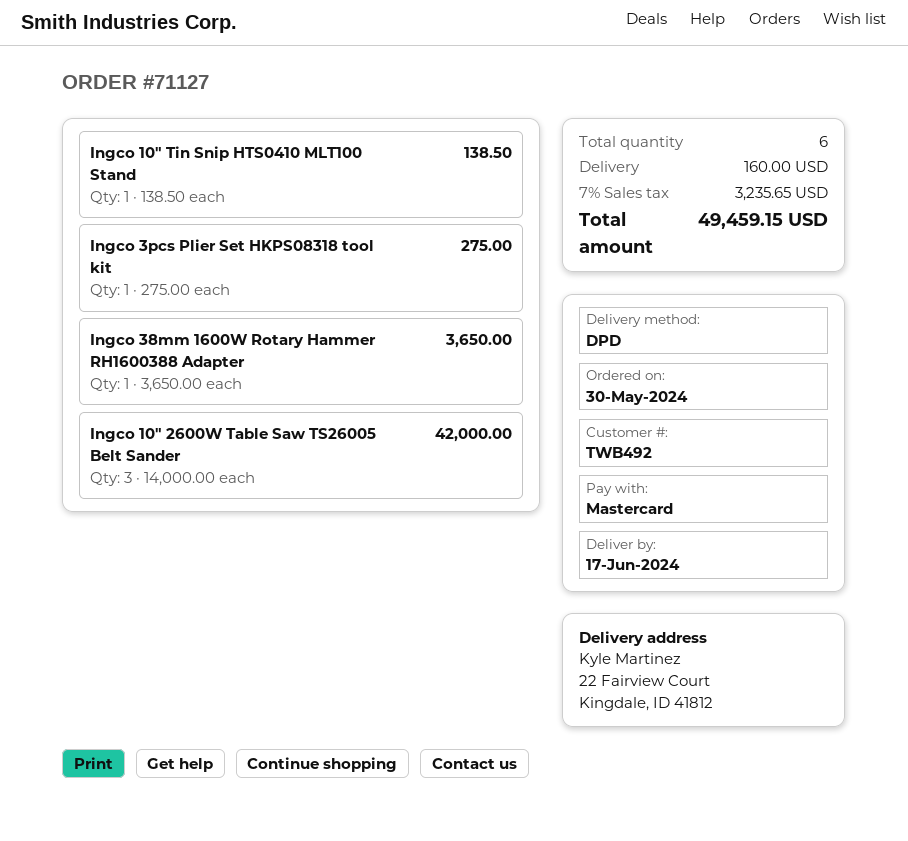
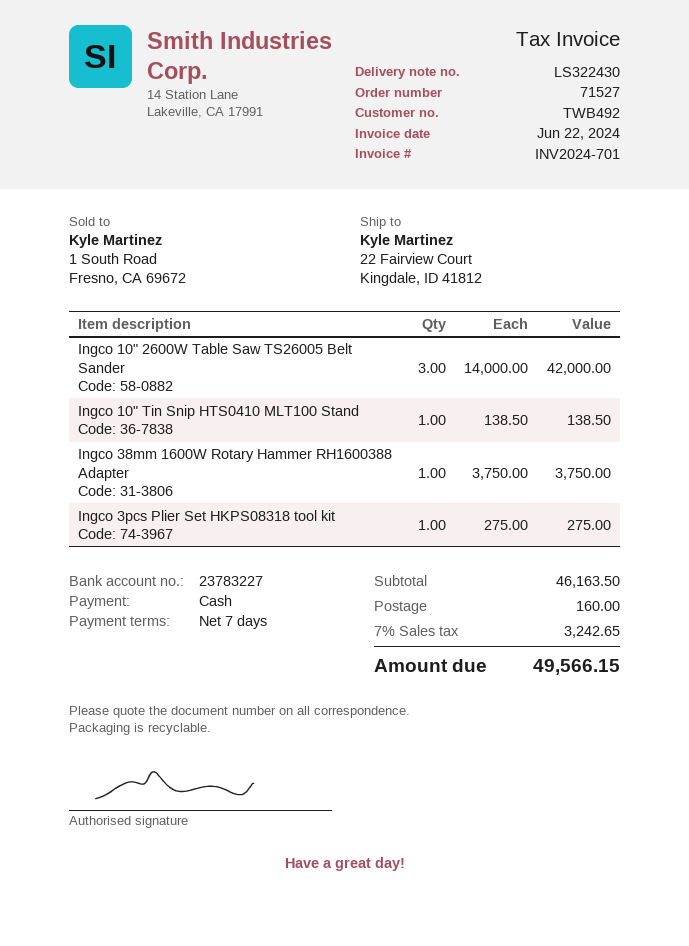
order number: 71127 -> 71527
payment method: Mastercard -> cash
Ingco 38mm 1600W Rotary Hammer RH1600388 Adapter: 1 x 3650.00 = 3650.00 -> 1 x 3750.00 = 3750.00
tax: 7% = 3235.65 -> 7% = 3242.65
total: 49459.15 -> 49566.15

